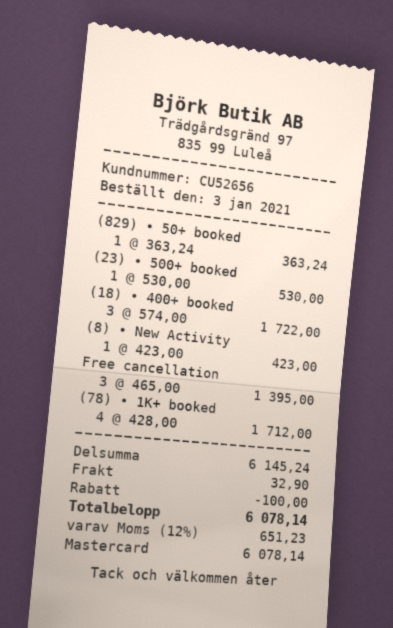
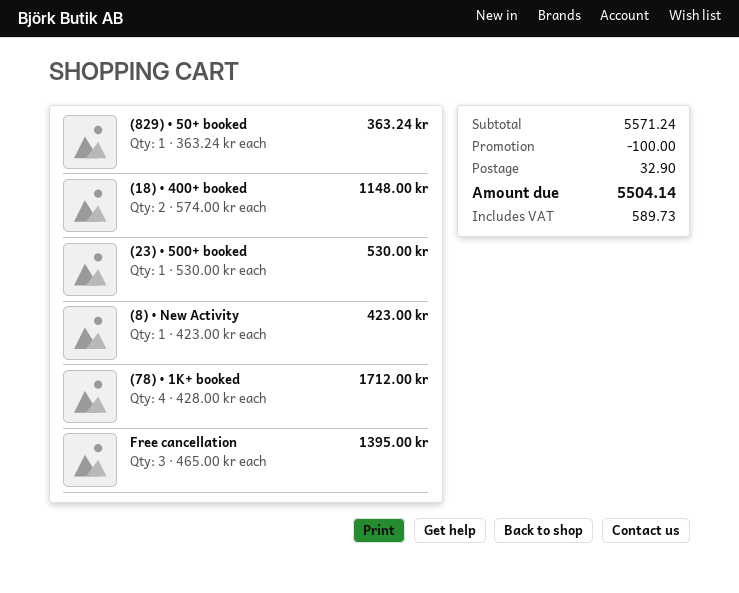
(18) • 400+ booked: 3 x 574.00 = 1722.00 -> 2 x 574.00 = 1148.00
subtotal: 6145.24 -> 5571.24
tax: 651.23 -> 589.73
total: 6078.14 -> 5504.14

